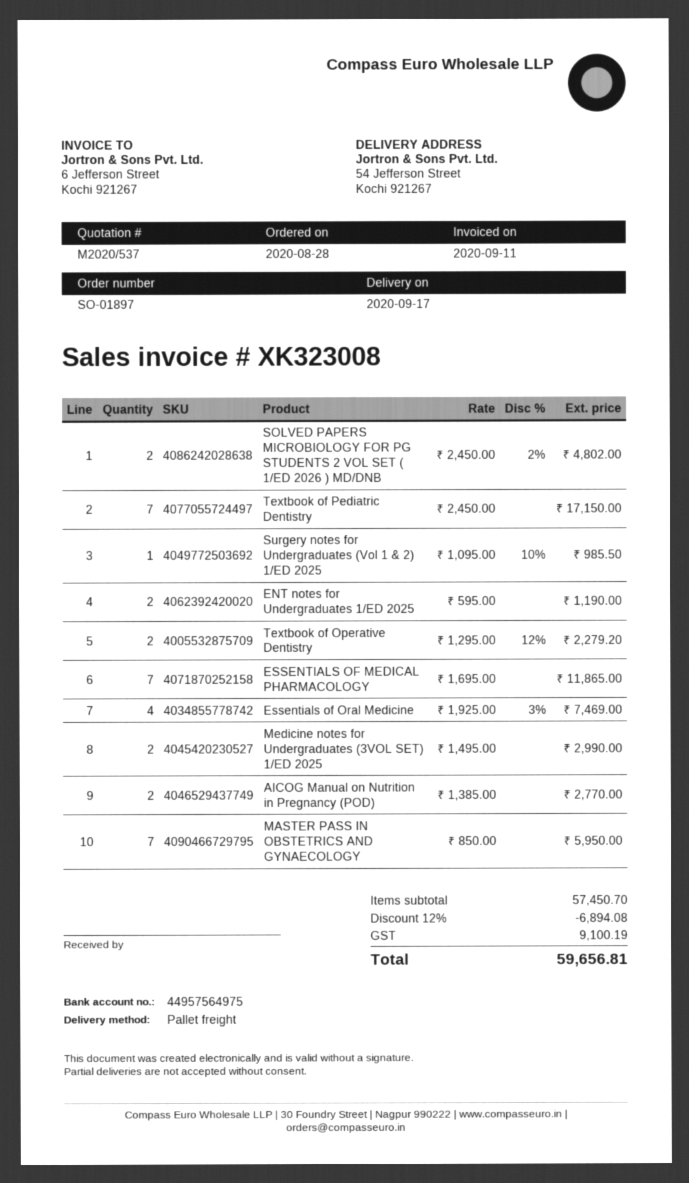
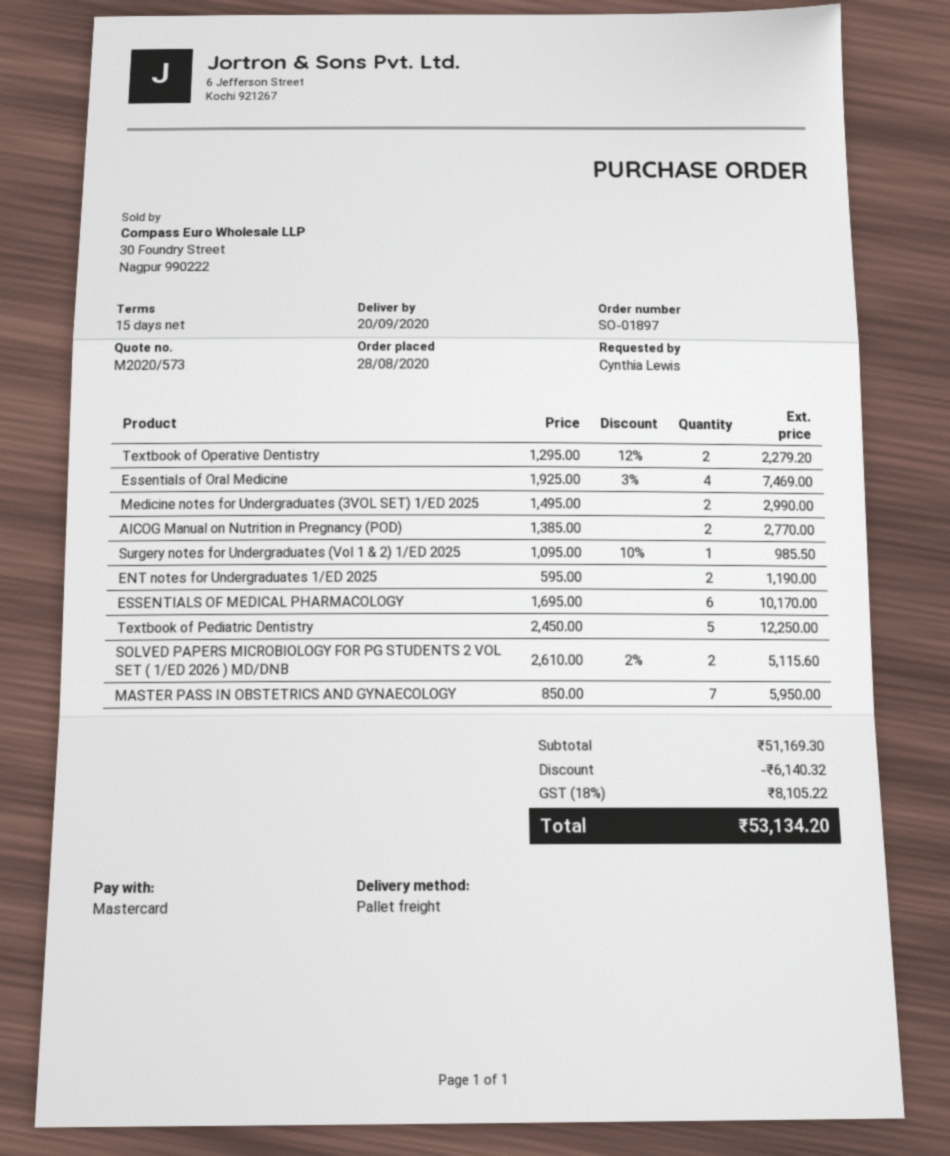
quote number: M2020/537 -> M2020/573
delivery date: 2020-09-17 -> 2020-09-20
SOLVED PAPERS MICROBIOLOGY FOR PG STUDENTS 2 VOL SET ( 1/ED 2026 ) MD/DNB: 2 x 2450.00 - 2% = 4802.00 -> 2 x 2610.00 - 2% = 5115.60
Textbook of Pediatric Dentistry: 7 x 2450.00 = 17150.00 -> 5 x 2450.00 = 12250.00
ESSENTIALS OF MEDICAL PHARMACOLOGY: 7 x 1695.00 = 11865.00 -> 6 x 1695.00 = 10170.00
subtotal: 57450.70 -> 51169.30
discount: 6894.08 -> 6140.32
tax: 9100.19 -> 8105.22
total: 59656.81 -> 53134.20

